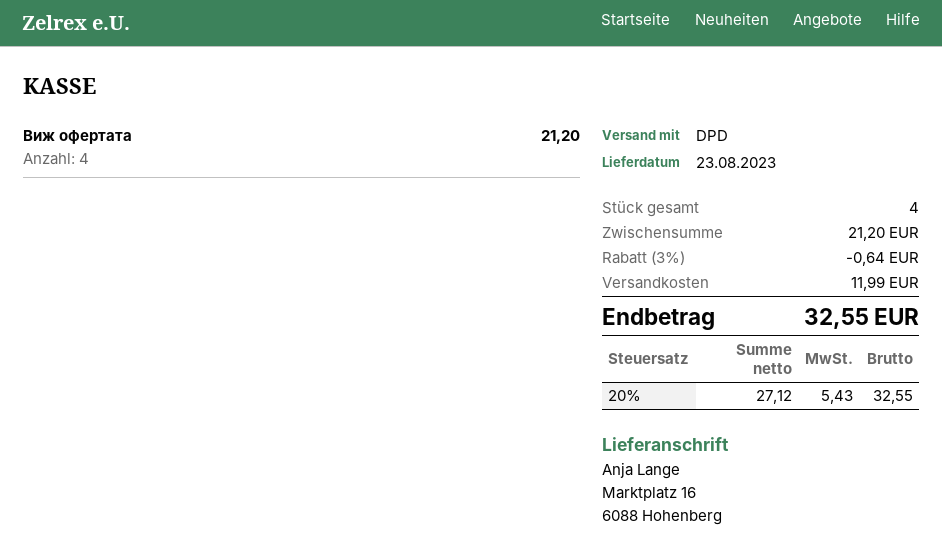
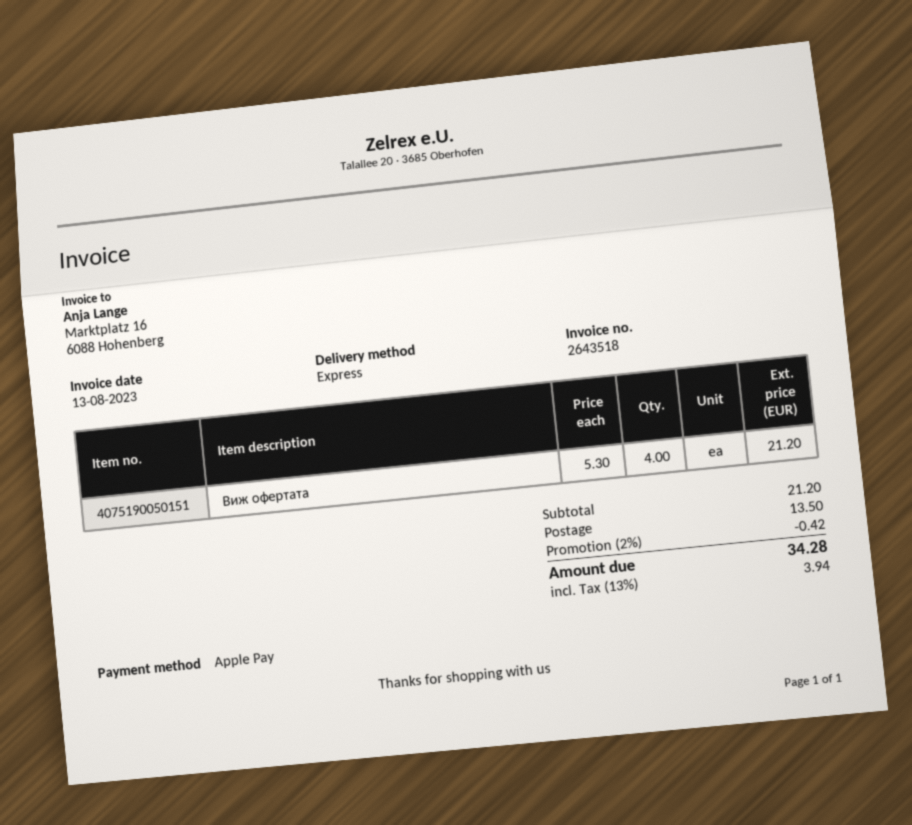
shipping method: DPD -> express
discount: 3% = 0.64 -> 2% = 0.42
shipping: 11.99 -> 13.50
tax: 20% = 5.43 -> 13% = 3.94
total: 32.55 -> 34.28

